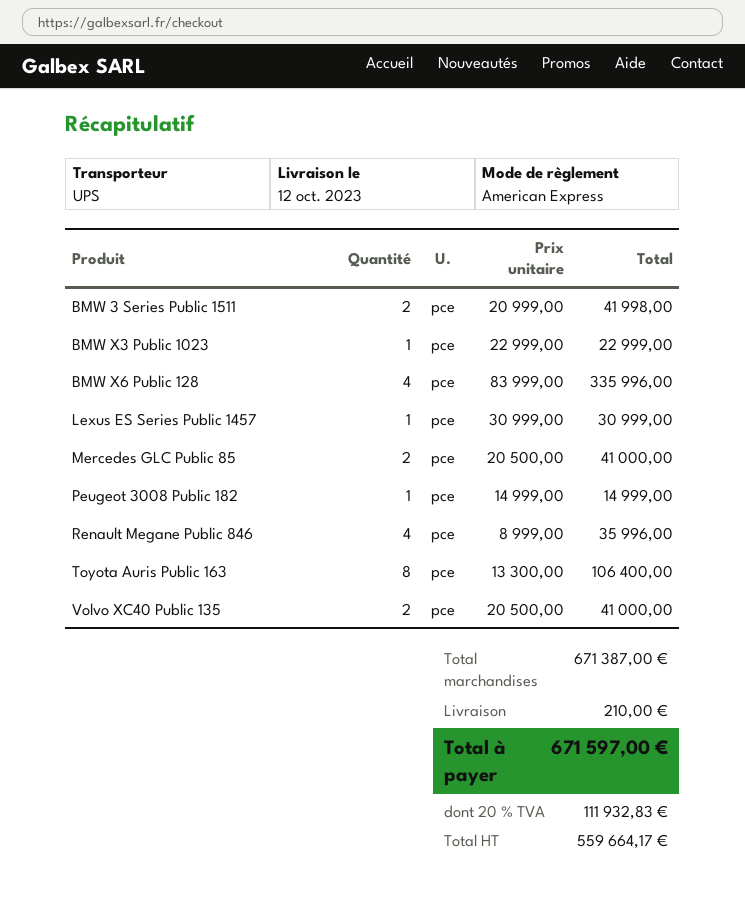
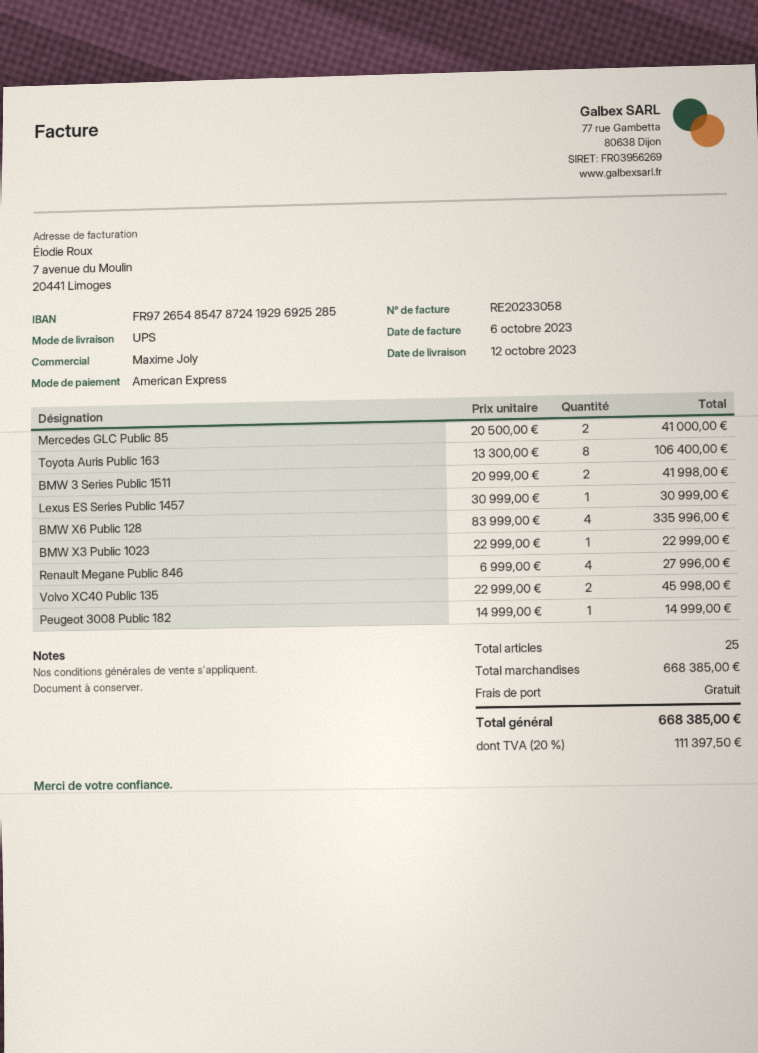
Renault Megane Public 846: 4 x 8999.00 = 35996.00 -> 4 x 6999.00 = 27996.00
Volvo XC40 Public 135: 2 x 20500.00 = 41000.00 -> 2 x 22999.00 = 45998.00
subtotal: 671387.00 -> 668385.00
shipping: 210.00 -> 0.00
tax: 20% = 111932.83 -> 20% = 111397.50
total: 671597.00 -> 668385.00

